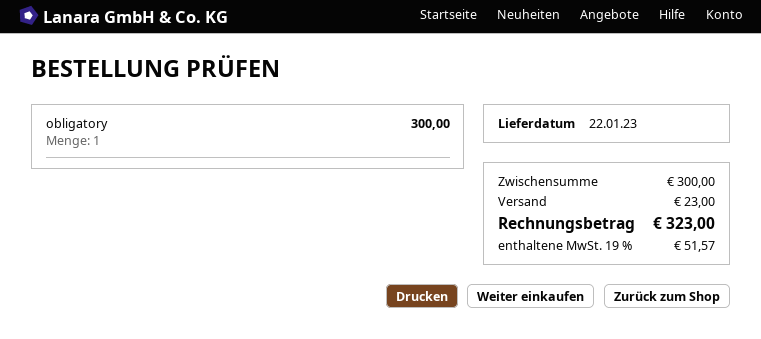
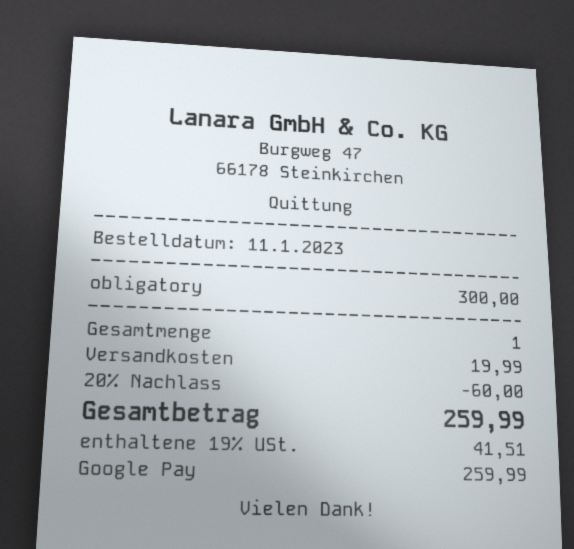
discount: none -> 20% = 60.00
shipping: 23.00 -> 19.99
tax: 19% = 51.57 -> 19% = 41.51
total: 323.00 -> 259.99

